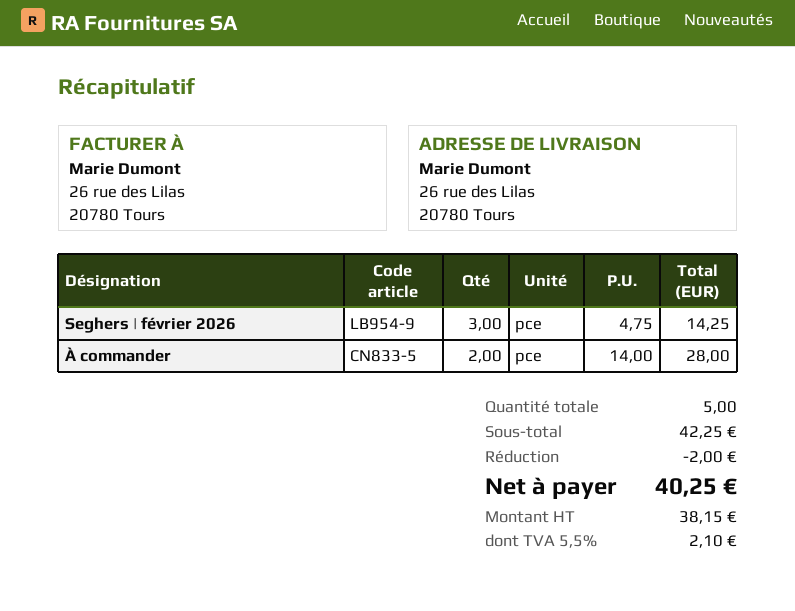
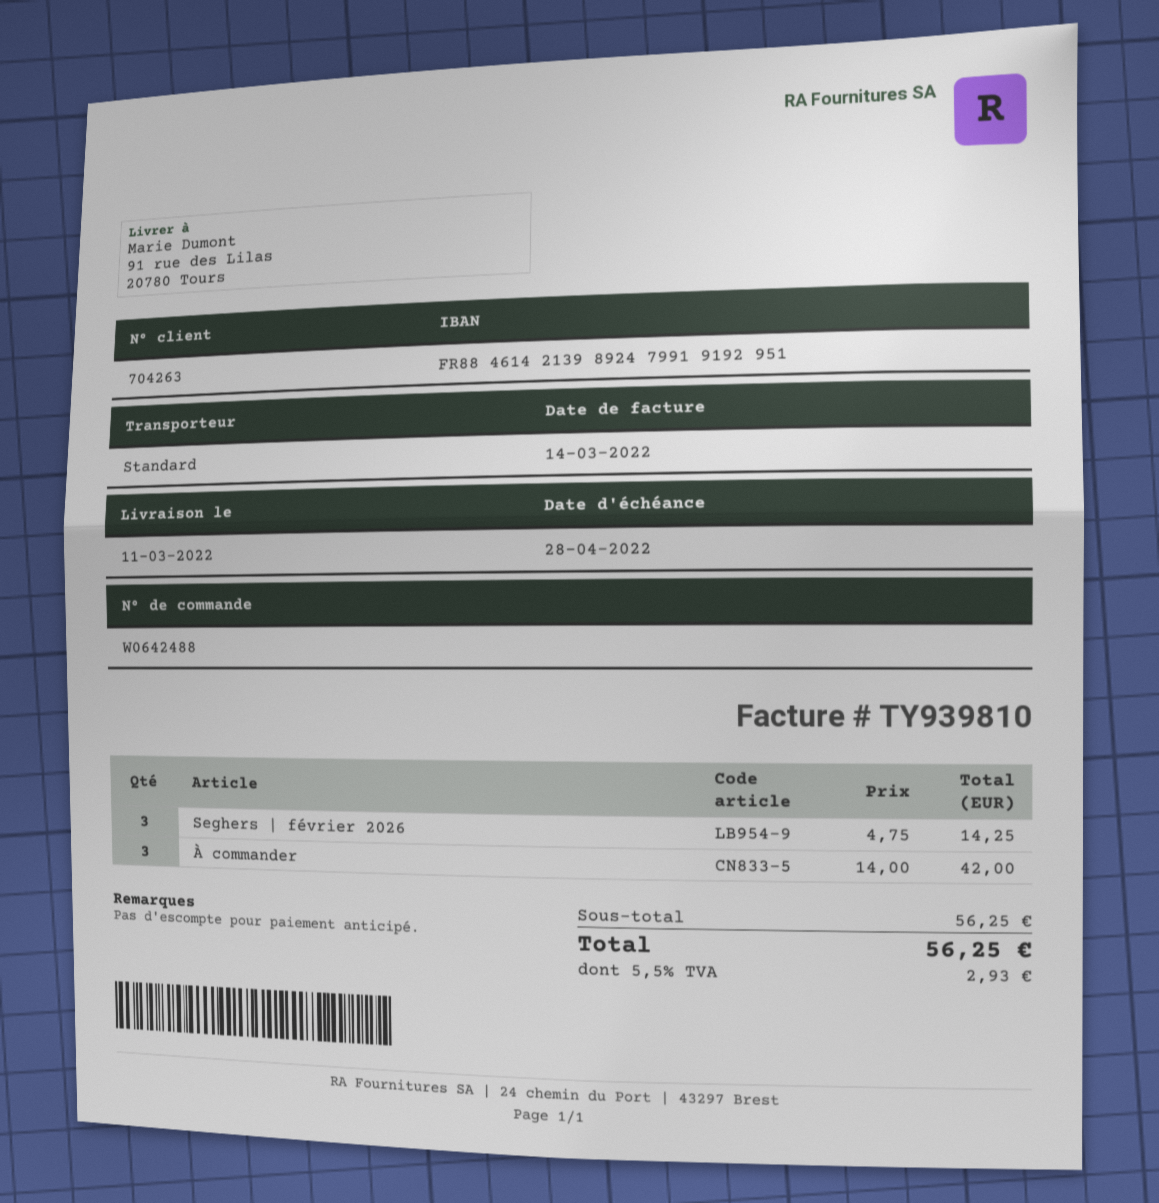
ship to: 26 rue des Lilas, 20780 Tours -> 91 rue des Lilas, 20780 Tours
À commander: 2 x 14.00 = 28.00 -> 3 x 14.00 = 42.00
subtotal: 42.25 -> 56.25
discount: 2.00 -> none
tax: 5.5% = 2.10 -> 5.5% = 2.93
total: 40.25 -> 56.25

